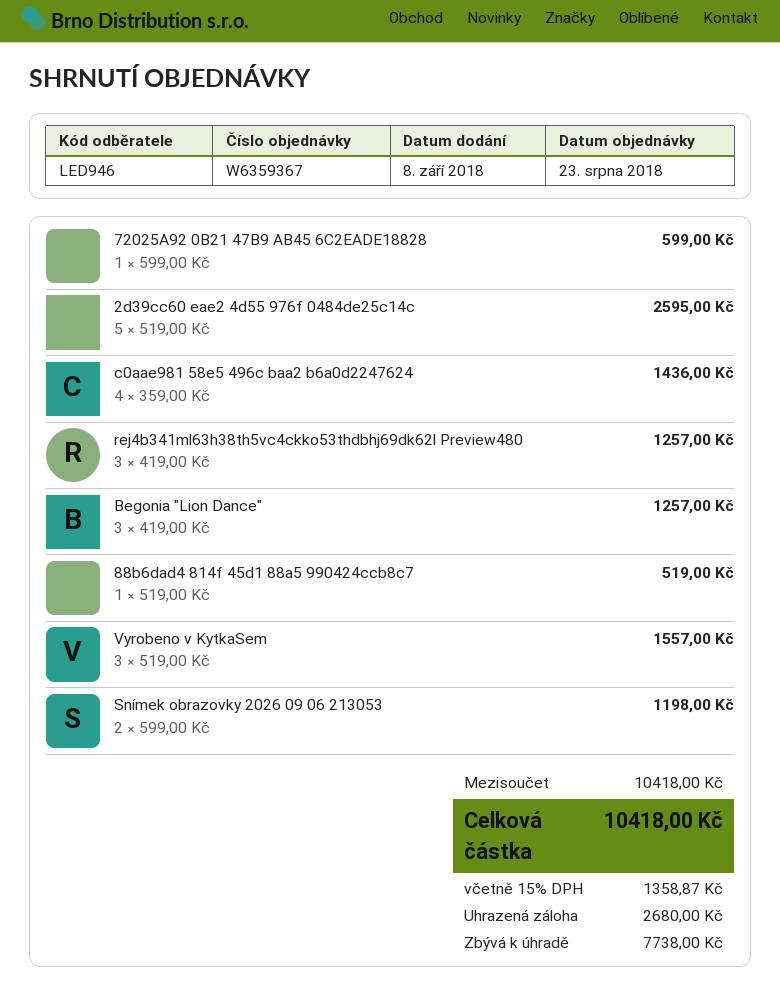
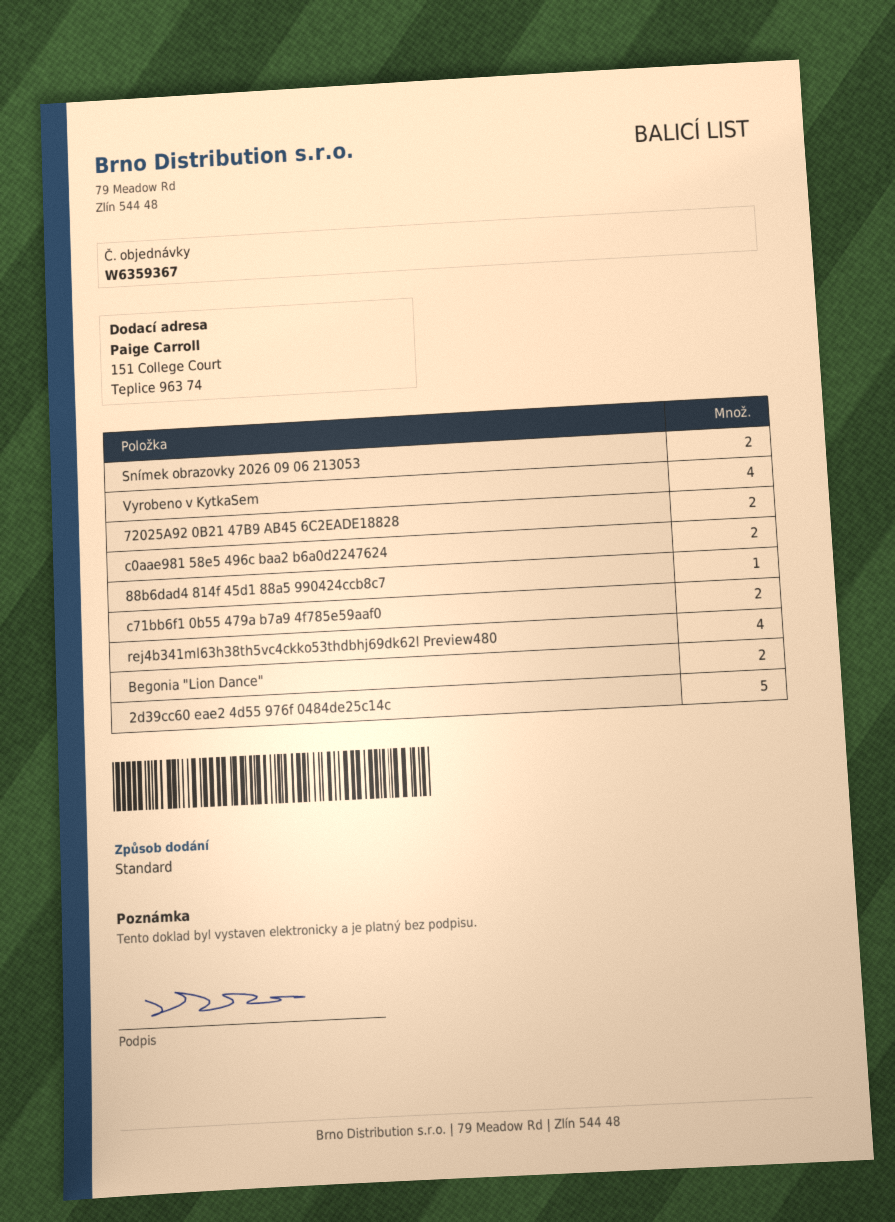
72025A92 0B21 47B9 AB45 6C2EADE18828: 1 -> 2
c0aae981 58e5 496c baa2 b6a0d2247624: 4 -> 2
rej4b341ml63h38th5vc4ckko53thdbhj69dk62l Preview480: 3 -> 4
Begonia "Lion Dance": 3 -> 2
Vyrobeno v KytkaSem: 3 -> 4
c71bb6f1 0b55 479a b7a9 4f785e59aaf0: none -> 2

